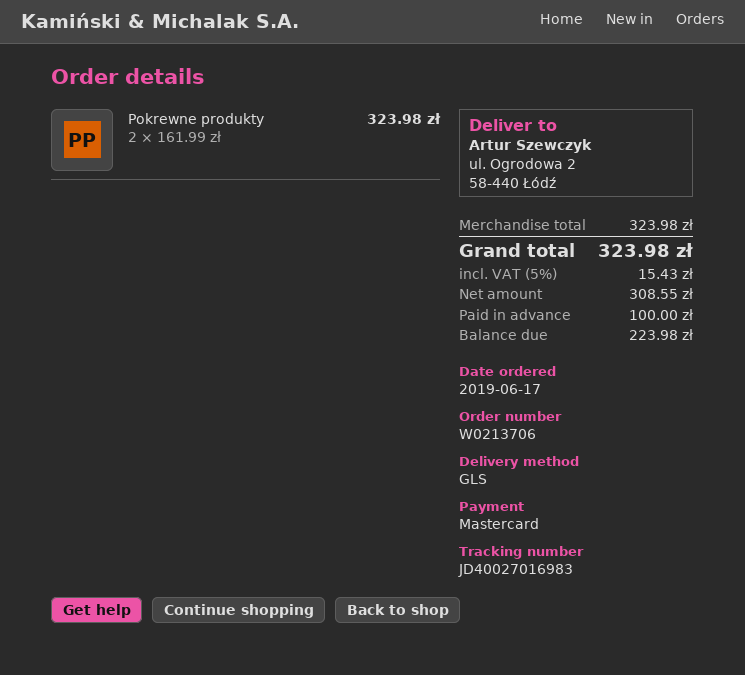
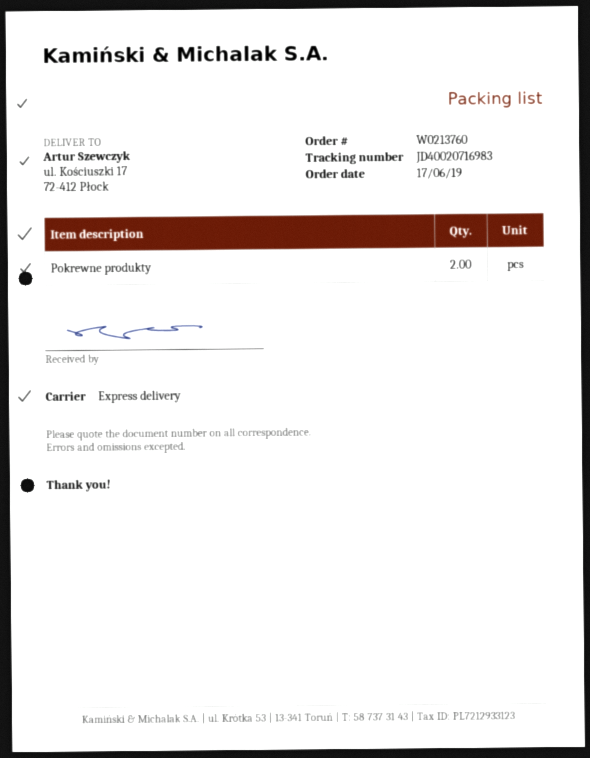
order number: W0213706 -> W0213760
shipping method: GLS -> express
tracking number: JD40027016983 -> JD40020716983
ship to: ul. Ogrodowa 2, 58-440 Łódź -> ul. Kościuszki 17, 72-412 Płock

